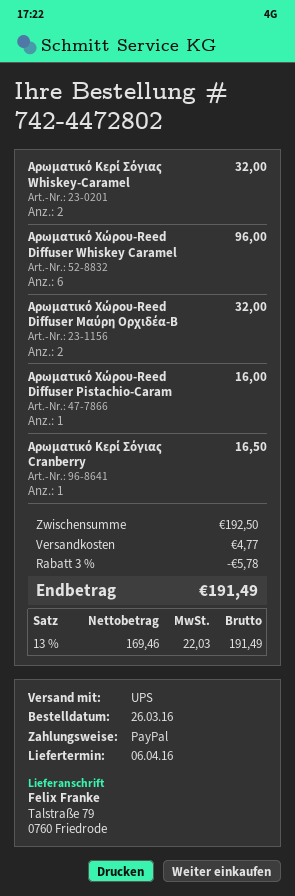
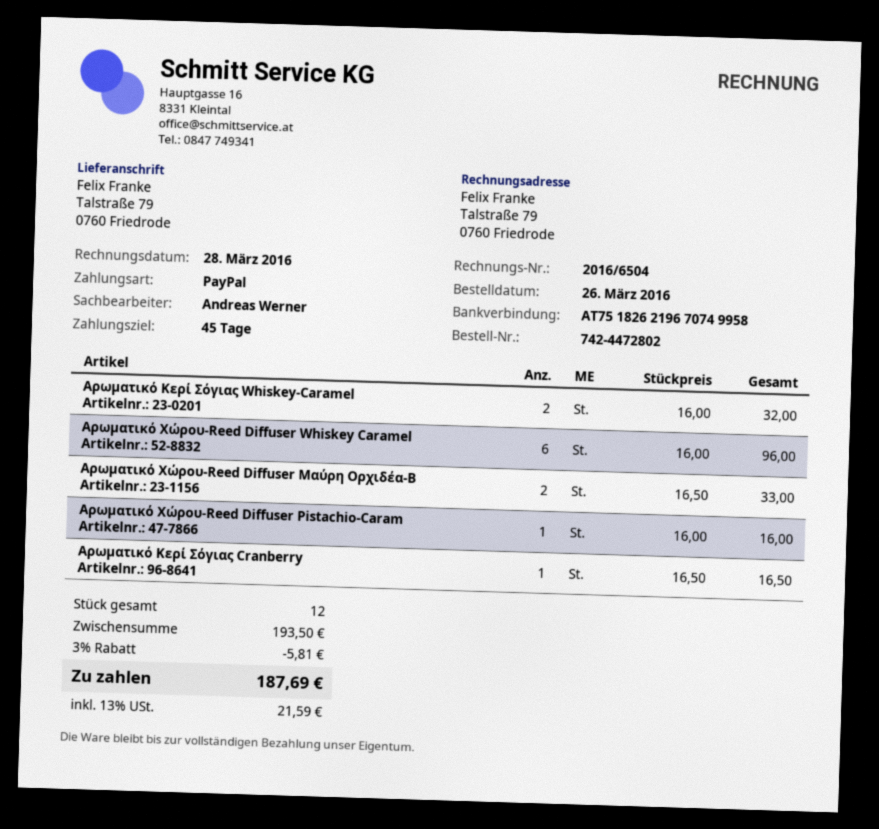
Αρωματικό Χώρου-Reed Diffuser Μαύρη Ορχιδέα-Β: 2 for 32.00 -> 2 for 33.00
subtotal: 192.50 -> 193.50
discount: 3% = 5.78 -> 3% = 5.81
shipping: 4.77 -> none
tax: 13% = 22.03 -> 13% = 21.59
total: 191.49 -> 187.69

